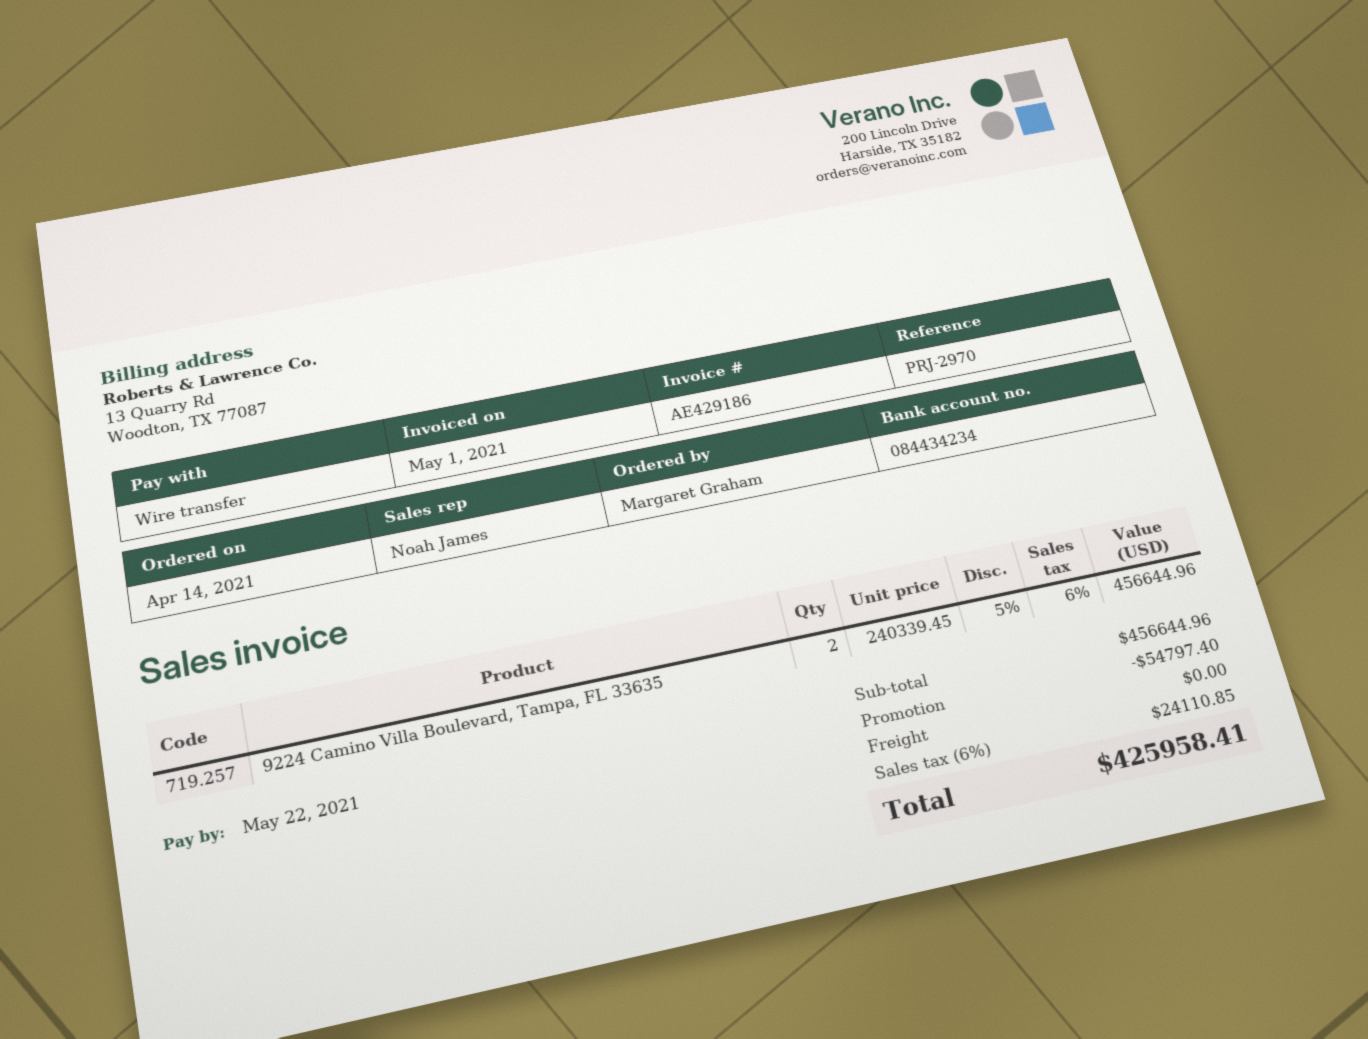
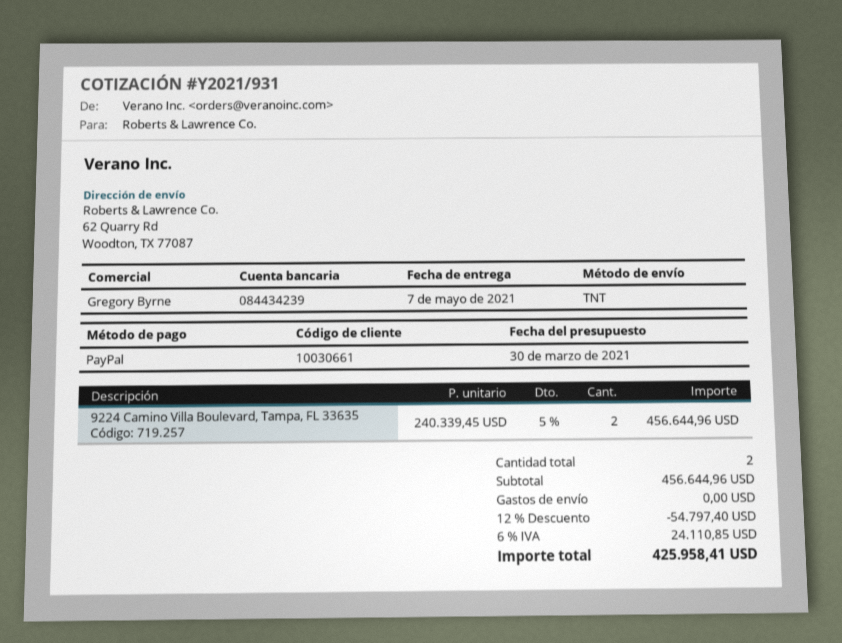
sales rep: Noah James -> Gregory Byrne
payment method: bank transfer -> PayPal
bank account: 084434234 -> 084434239

